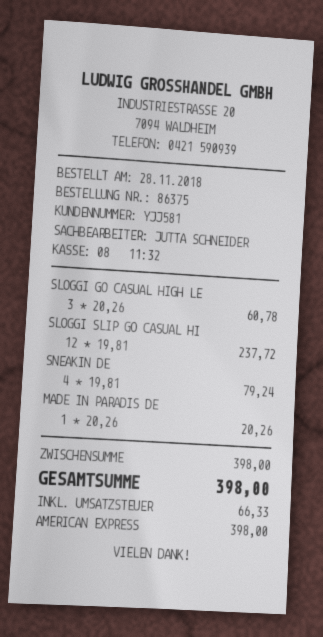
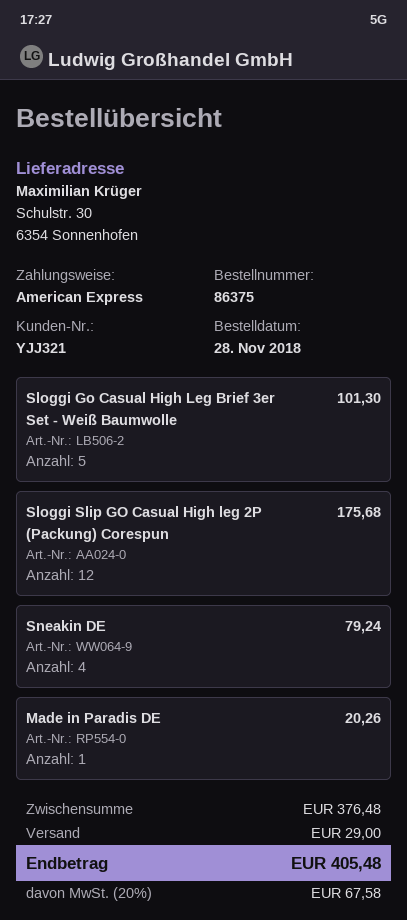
customer number: YJJ581 -> YJJ321
SLOGGI GO CASUAL HIGH LE: 3 for 60.78 -> 5 for 101.30
SLOGGI SLIP GO CASUAL HI: 12 for 237.72 -> 12 for 175.68
subtotal: 398.00 -> 376.48
shipping: none -> 29.00
tax: 66.33 -> 67.58
total: 398.00 -> 405.48

